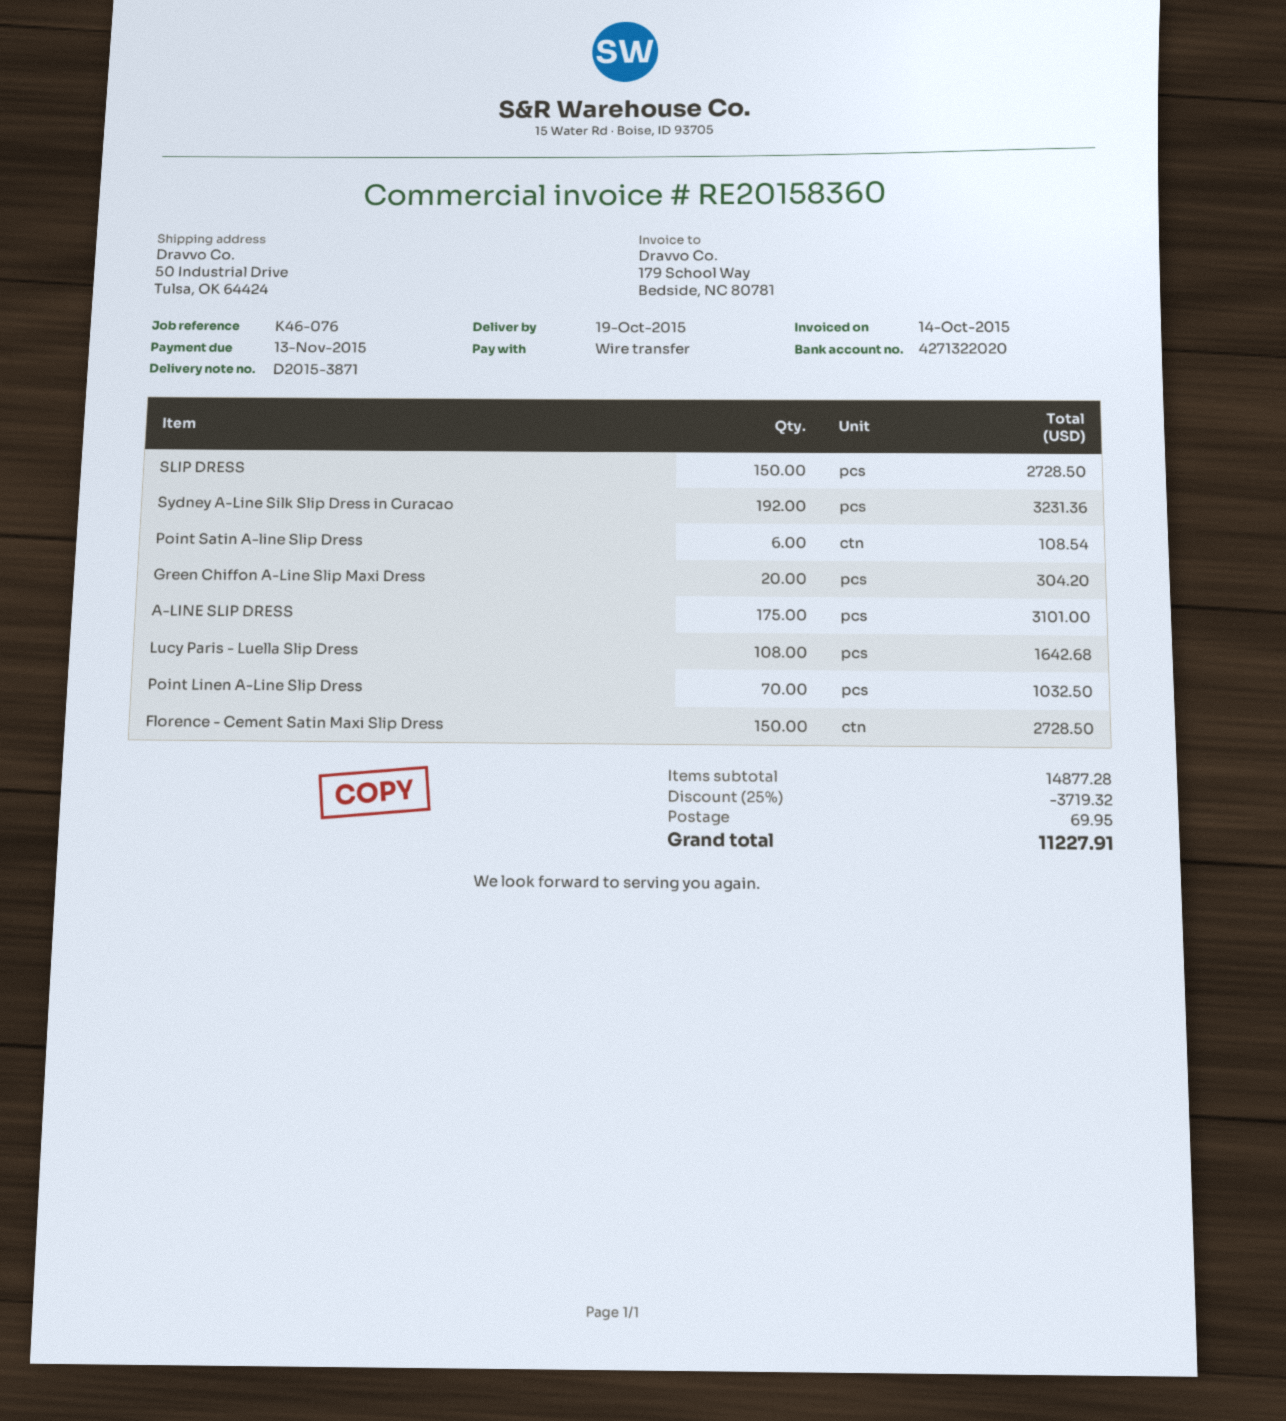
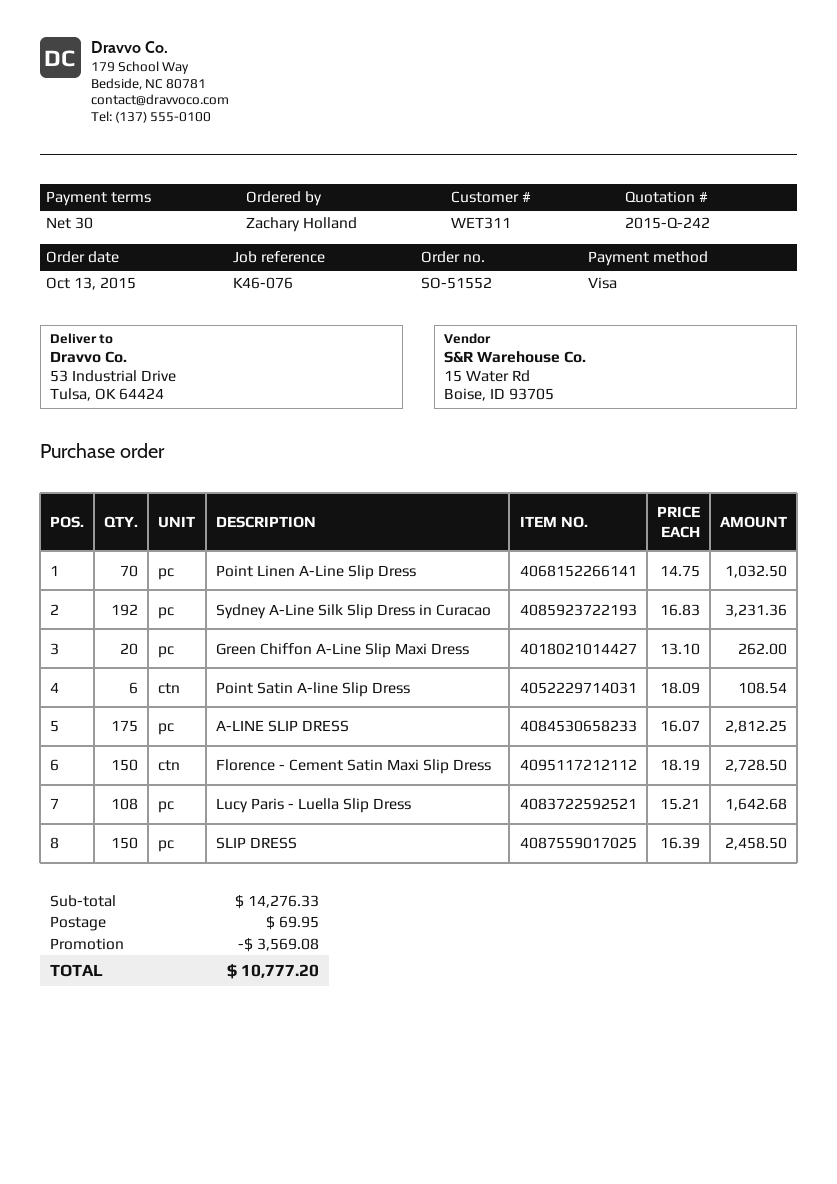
payment method: bank transfer -> Visa
ship to: 50 Industrial Drive, Tulsa, OK 64424 -> 53 Industrial Drive, Tulsa, OK 64424
SLIP DRESS: 150 for 2728.50 -> 150 for 2458.50
Green Chiffon A-Line Slip Maxi Dress: 20 for 304.20 -> 20 for 262.00
A-LINE SLIP DRESS: 175 for 3101.00 -> 175 for 2812.25
subtotal: 14877.28 -> 14276.33
discount: 3719.32 -> 3569.08
total: 11227.91 -> 10777.20

